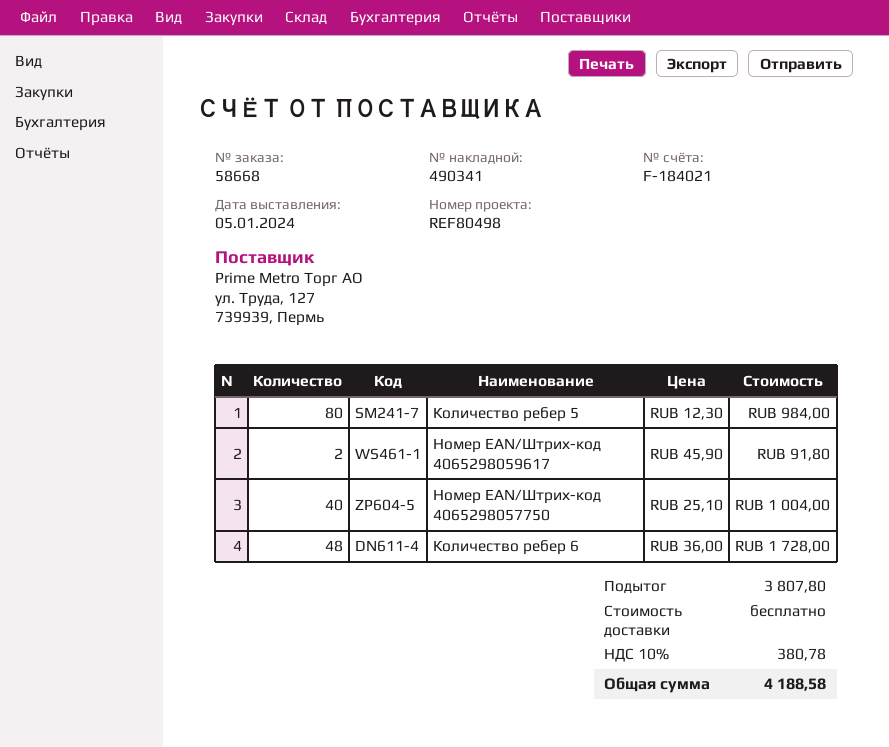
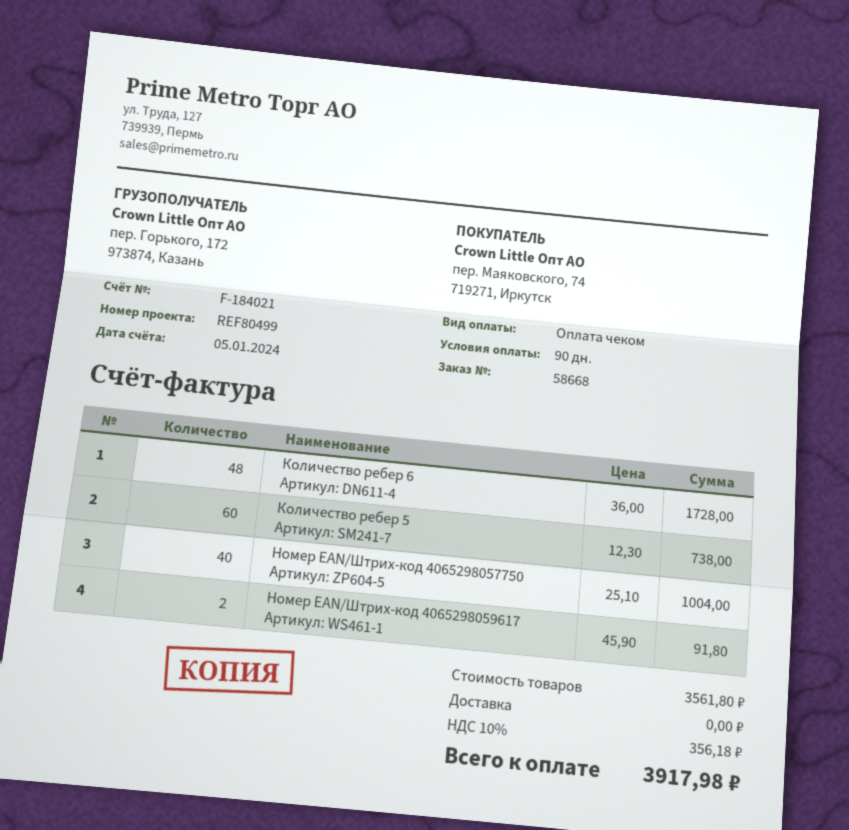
reference: REF80498 -> REF80499
Количество ребер 5: 80 x 12.30 = 984.00 -> 60 x 12.30 = 738.00
subtotal: 3807.80 -> 3561.80
tax: 10% = 380.78 -> 10% = 356.18
total: 4188.58 -> 3917.98

